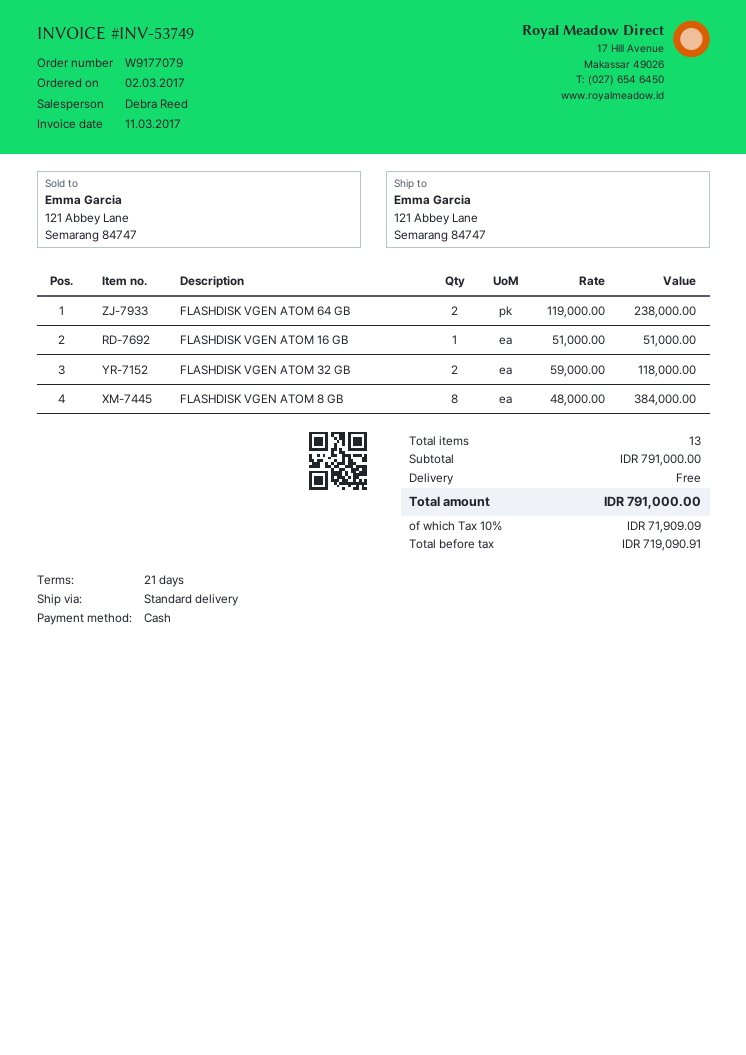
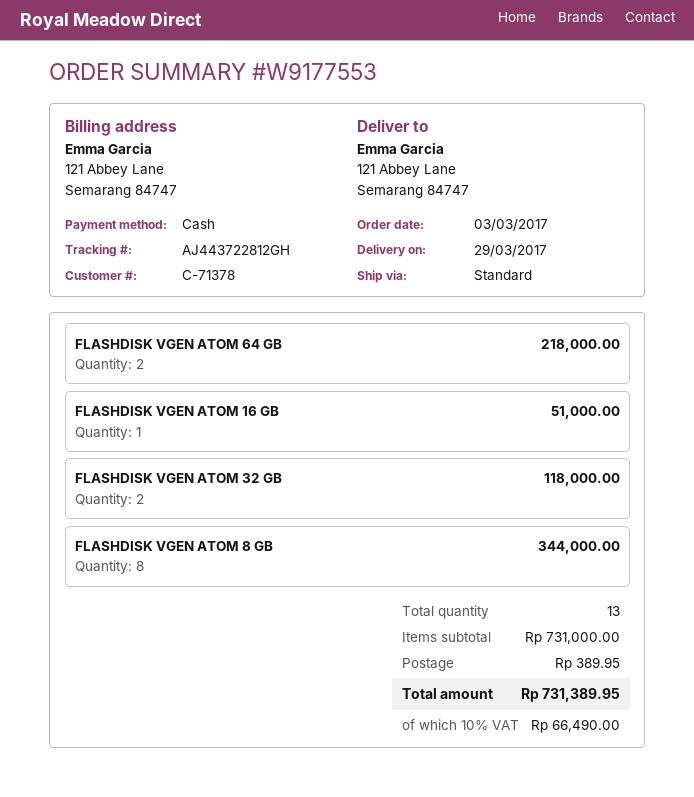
order number: W9177079 -> W9177553
order date: 2017-03-02 -> 2017-03-03
FLASHDISK VGEN ATOM 64 GB: 2 for 238000.00 -> 2 for 218000.00
FLASHDISK VGEN ATOM 8 GB: 8 for 384000.00 -> 8 for 344000.00
subtotal: 791000.00 -> 731000.00
shipping: 0.00 -> 389.95
tax: 10% = 71909.09 -> 10% = 66490.00
total: 791000.00 -> 731389.95

